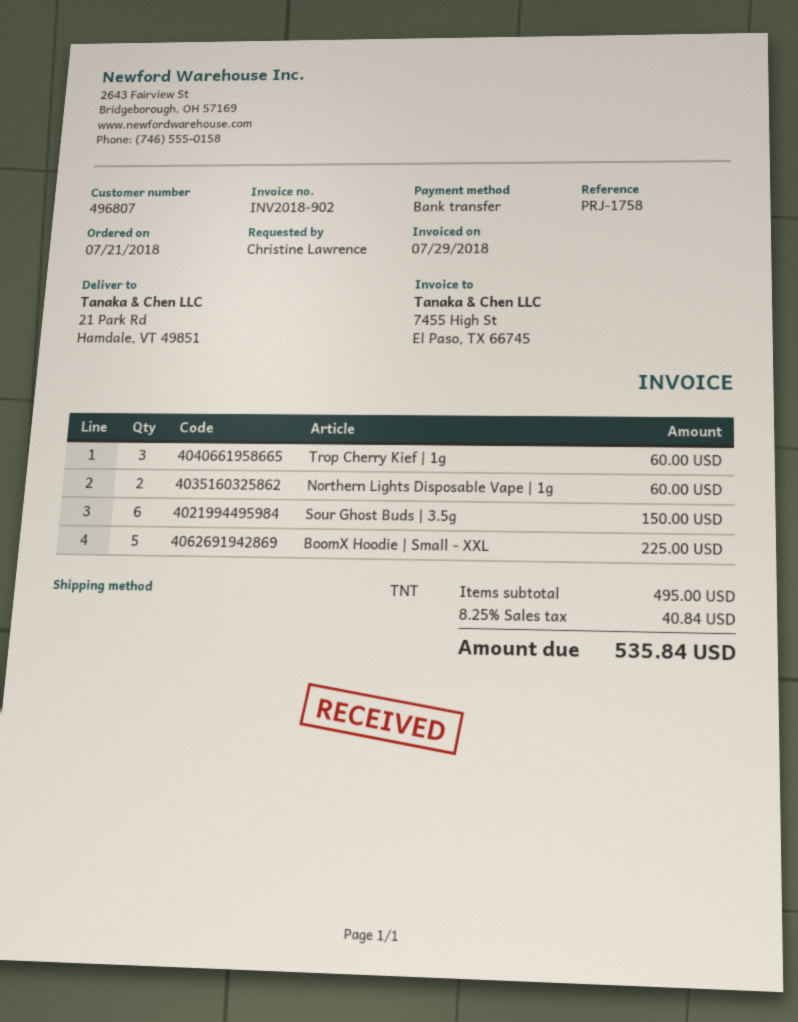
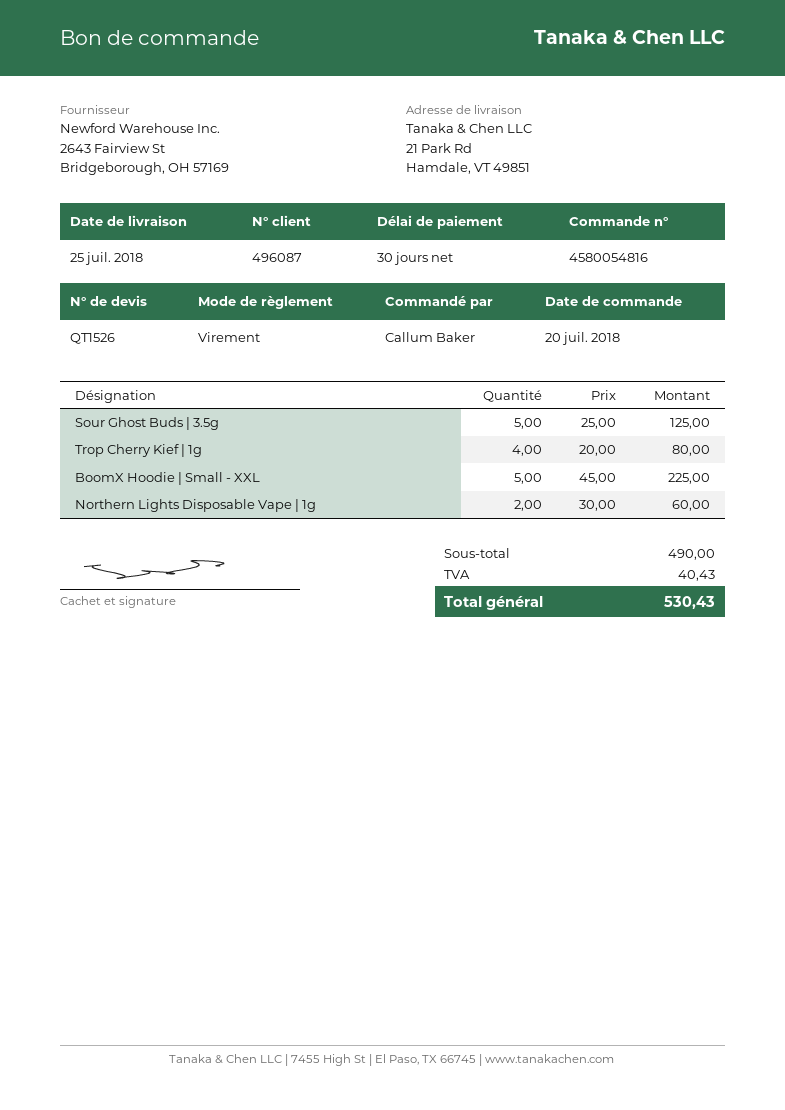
order date: 2018-07-21 -> 2018-07-20
customer number: 496807 -> 496087
ordered by: Christine Lawrence -> Callum Baker
Trop Cherry Kief | 1g: 3 for 60.00 -> 4 for 80.00
Sour Ghost Buds | 3.5g: 6 for 150.00 -> 5 for 125.00
subtotal: 495.00 -> 490.00
tax: 40.84 -> 40.43
total: 535.84 -> 530.43

